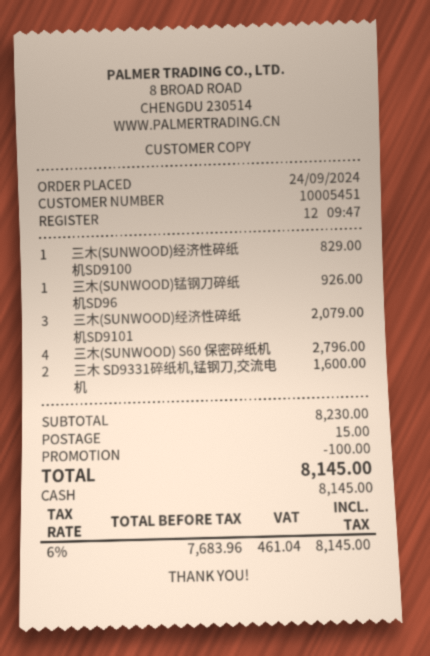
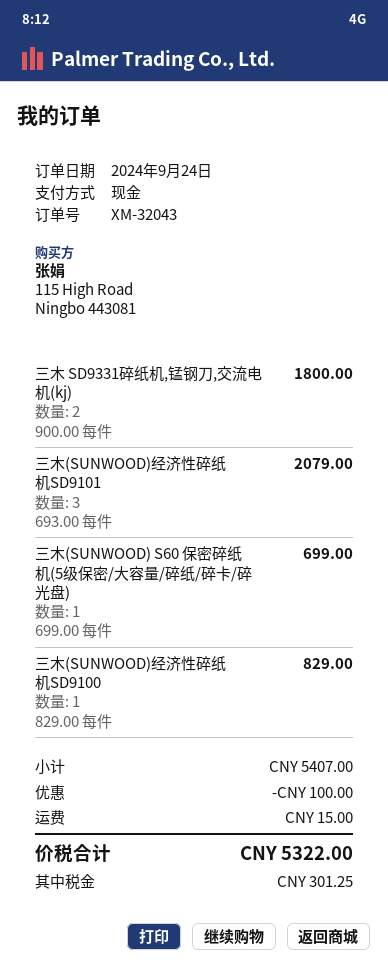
三木(SUNWOOD)锰钢刀碎纸机SD96: 1 for 926.00 -> none
三木(SUNWOOD) S60 保密碎纸机: 4 for 2796.00 -> 1 for 699.00
三木 SD9331碎纸机,锰钢刀,交流电机: 2 for 1600.00 -> 2 for 1800.00
subtotal: 8230.00 -> 5407.00
tax: 461.04 -> 301.25
total: 8145.00 -> 5322.00

